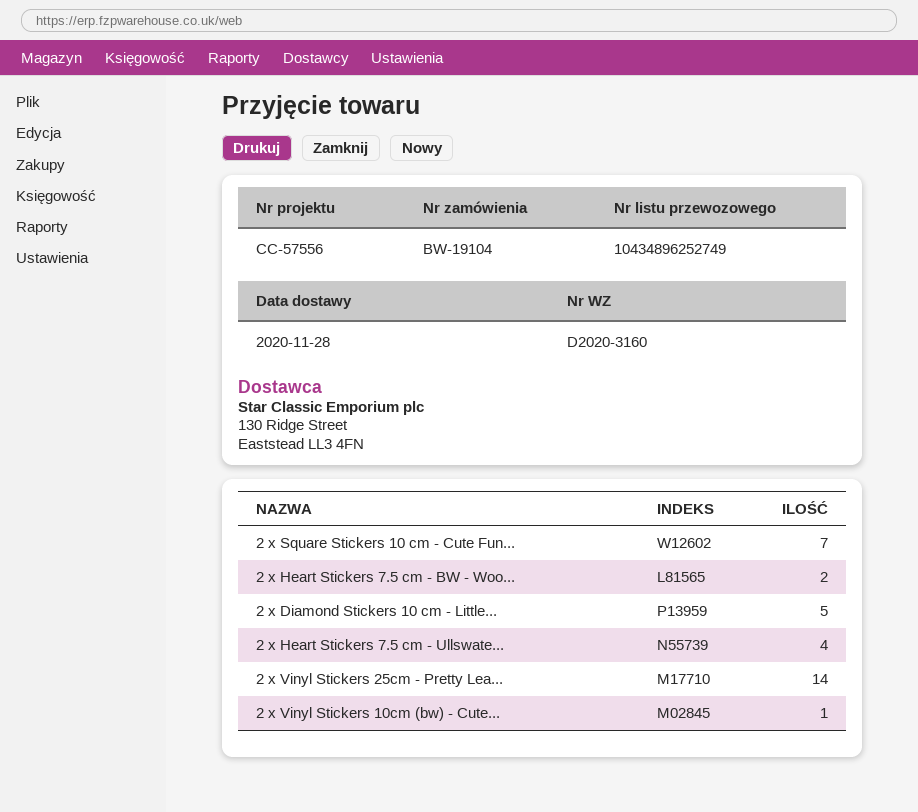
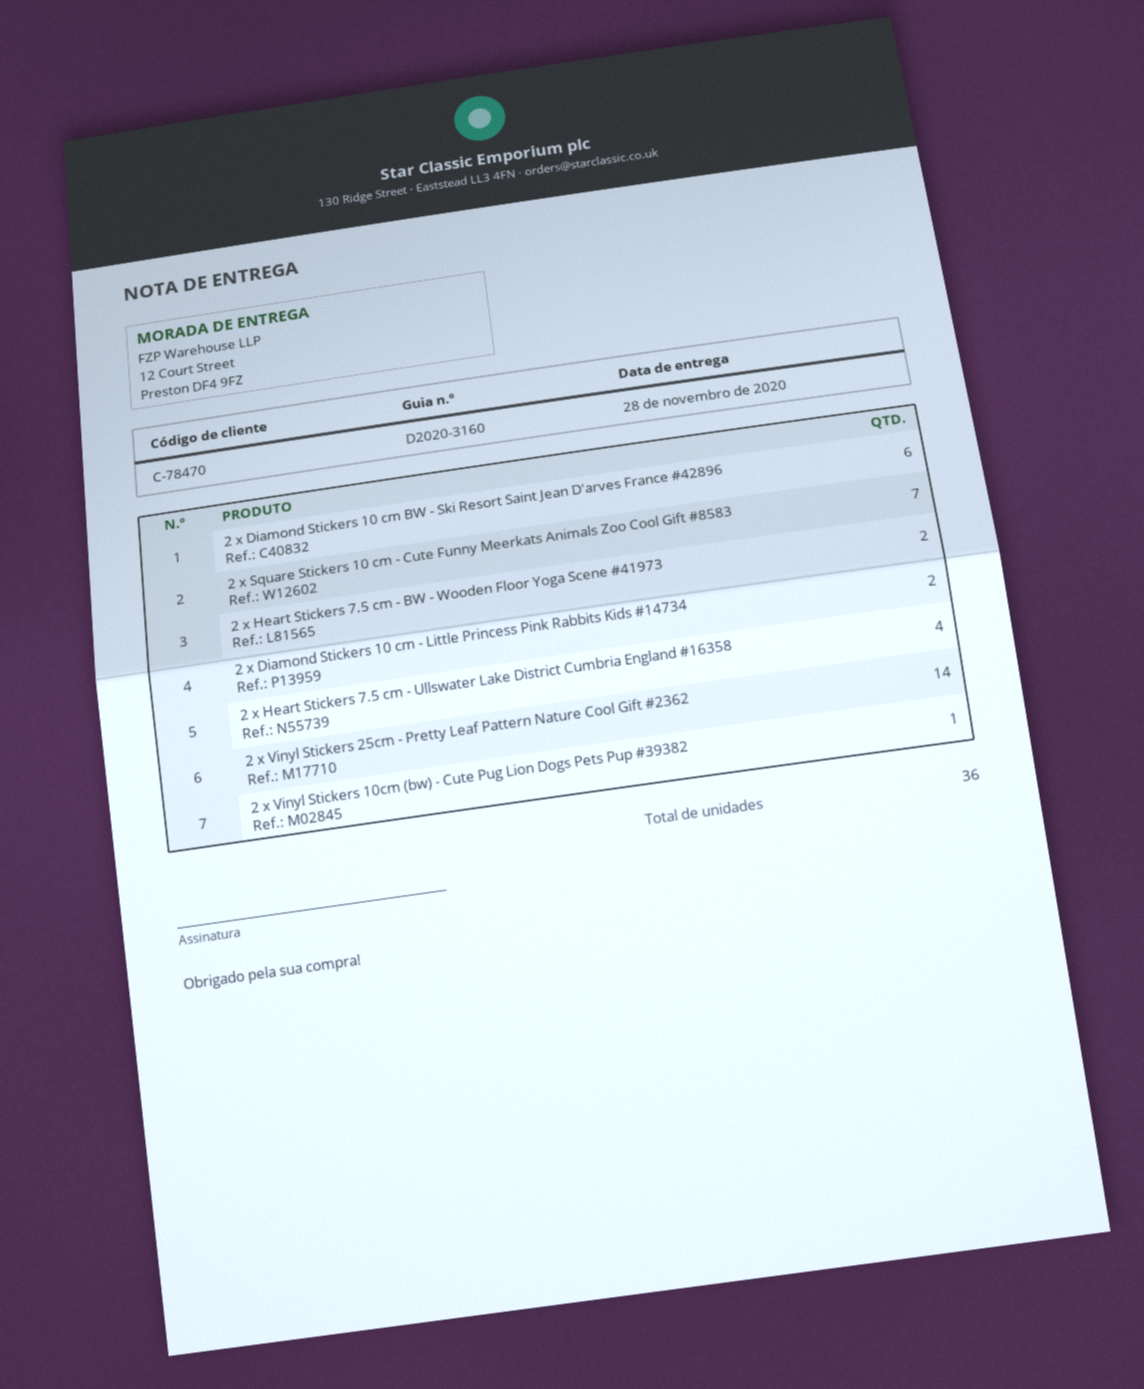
2 x Diamond Stickers 10 cm - Little...: 5 -> 2
2 x Diamond Stickers 10 cm BW - Ski Resort Saint Jean D'arves France #42896: none -> 6

